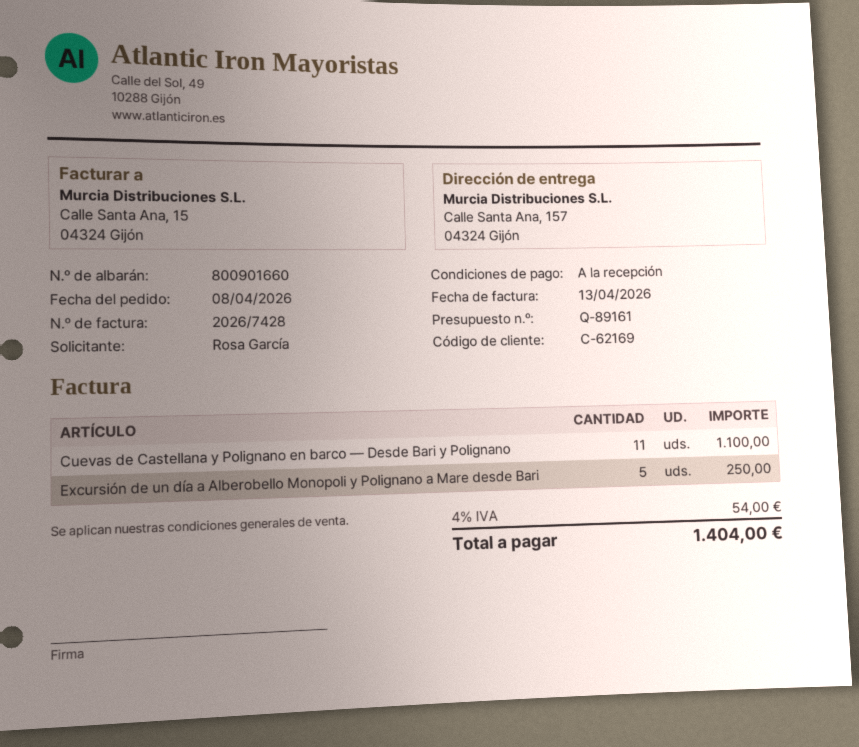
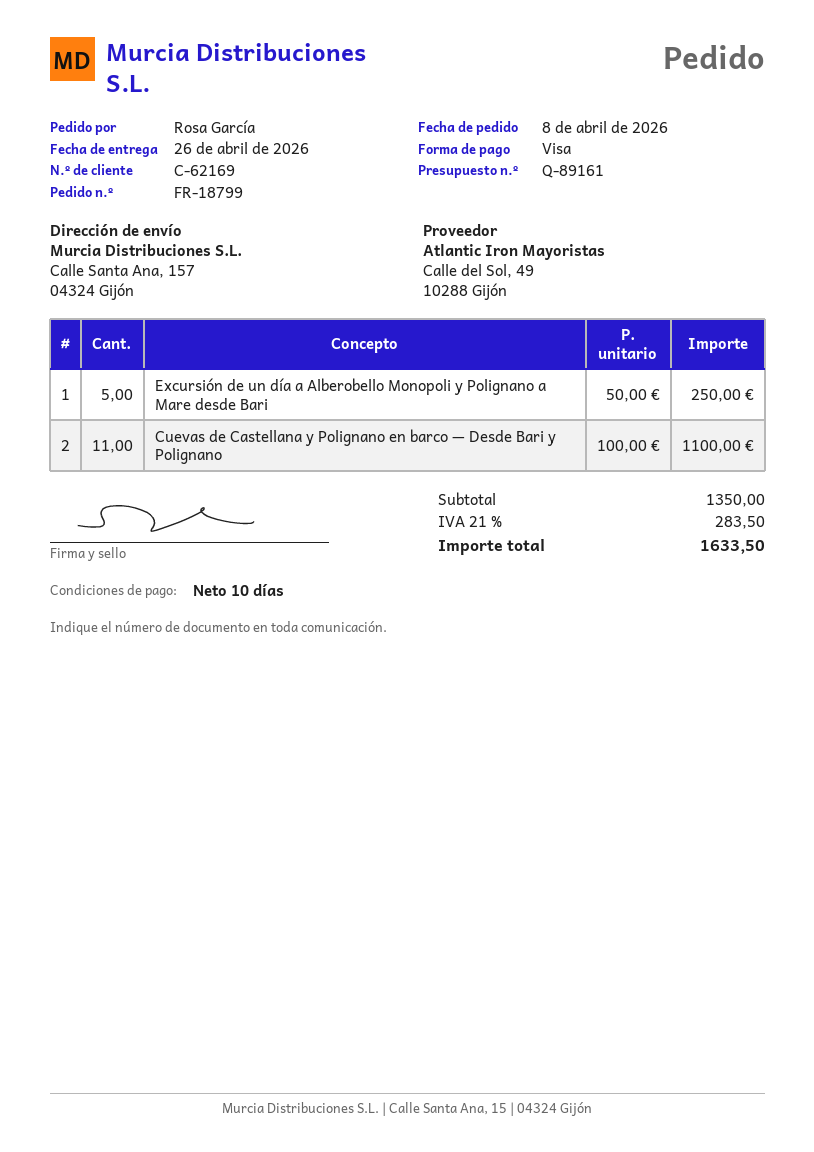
payment terms: on receipt -> 10 days
tax: 4% = 54.00 -> 21% = 283.50
total: 1404.00 -> 1633.50

